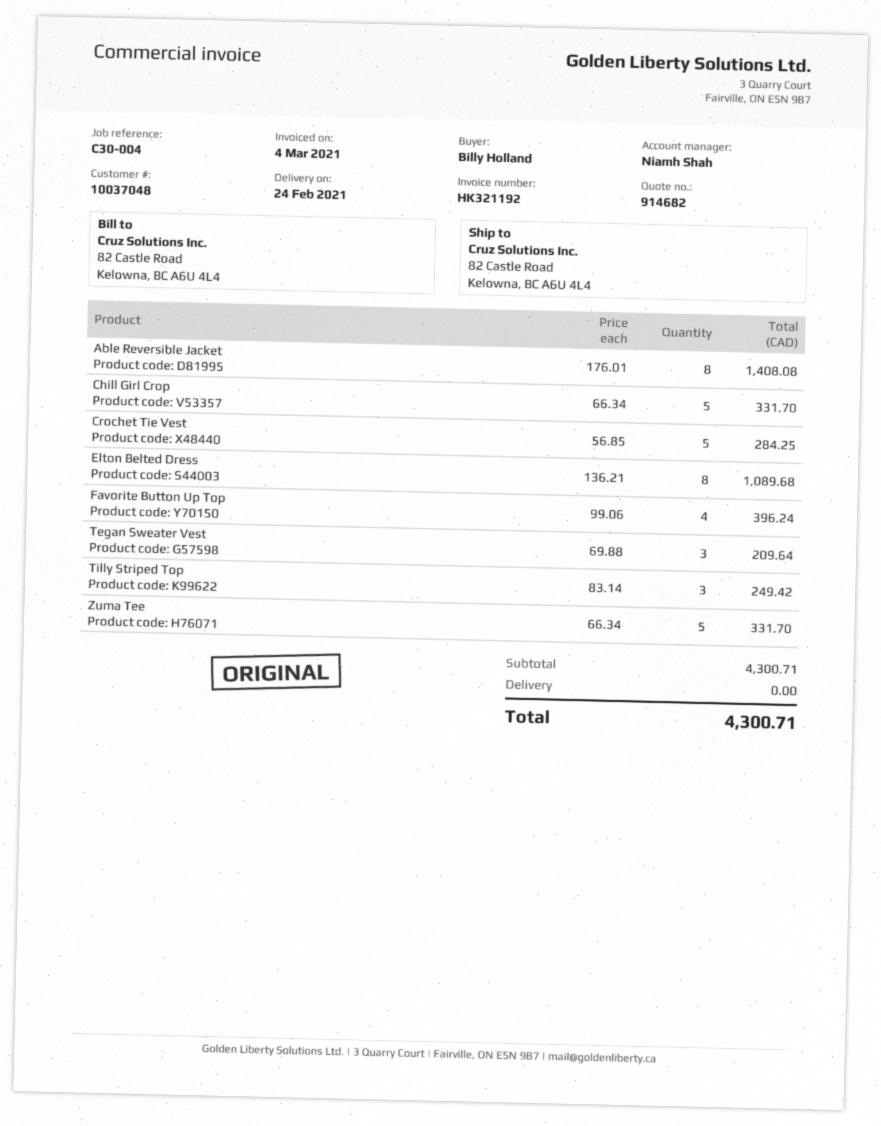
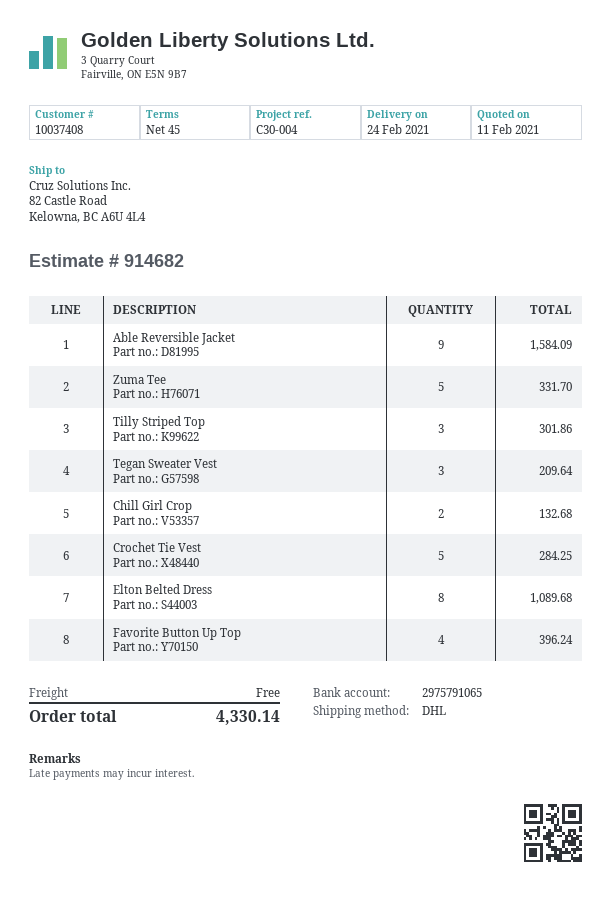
customer number: 10037048 -> 10037408
Able Reversible Jacket: 8 for 1408.08 -> 9 for 1584.09
Chill Girl Crop: 5 for 331.70 -> 2 for 132.68
Tilly Striped Top: 3 for 249.42 -> 3 for 301.86
total: 4300.71 -> 4330.14

